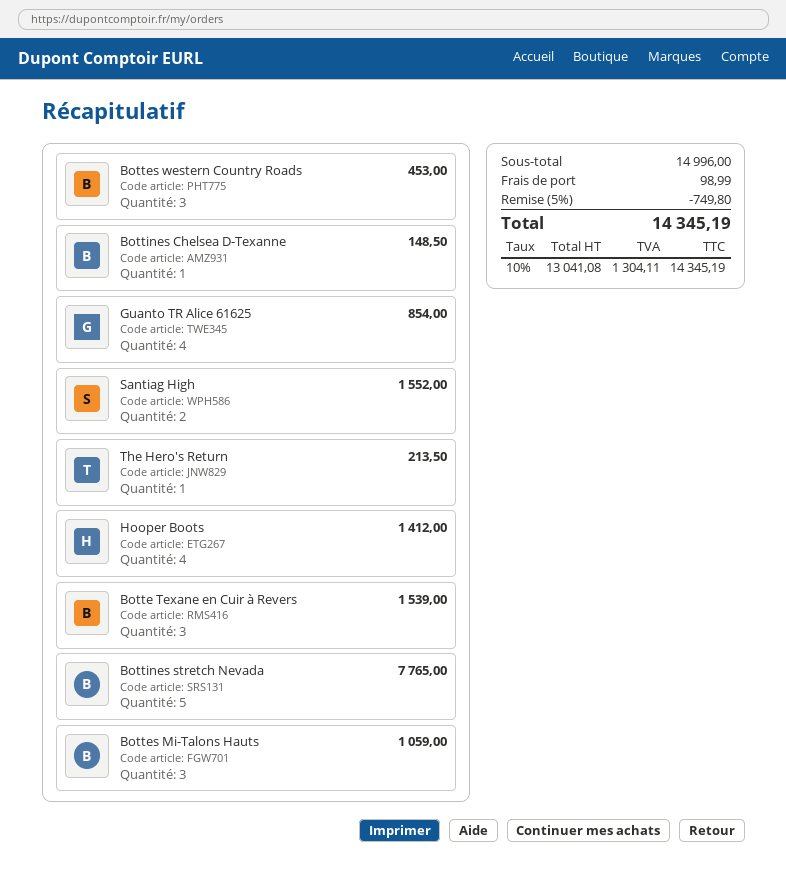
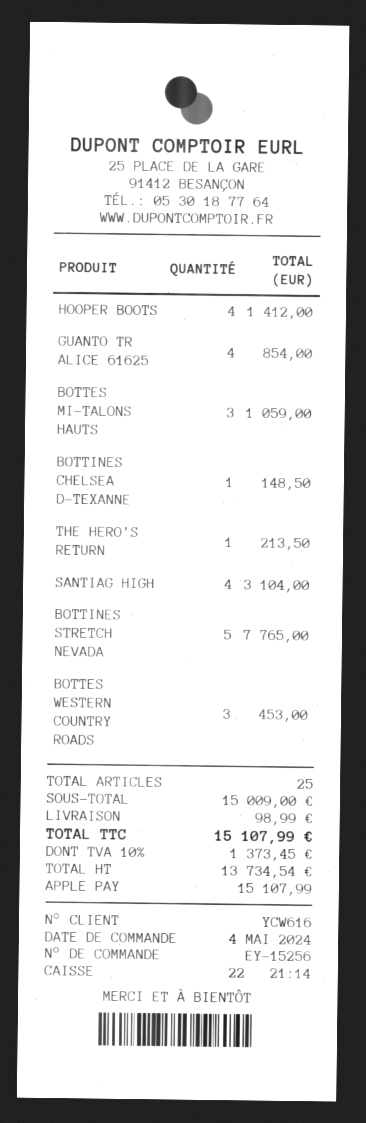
Santiag High: 2 for 1552.00 -> 4 for 3104.00
Botte Texane en Cuir à Revers: 3 for 1539.00 -> none
subtotal: 14996.00 -> 15009.00
discount: 5% = 749.80 -> none
net: 13041.08 -> 13734.54
tax: 10% = 1304.11 -> 10% = 1373.45
total: 14345.19 -> 15107.99

